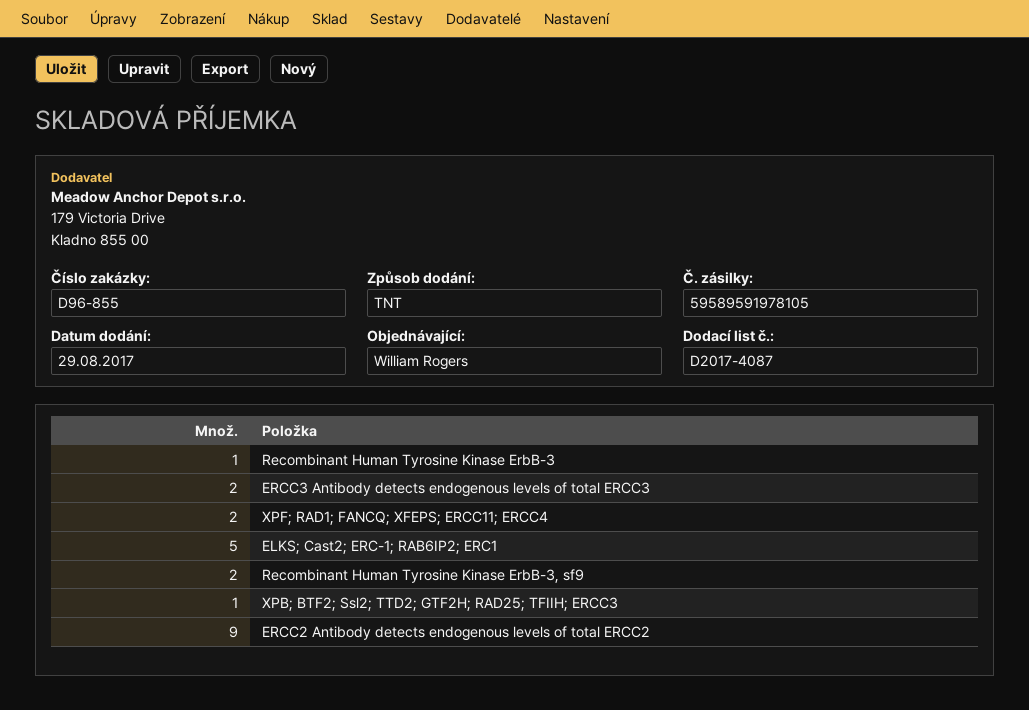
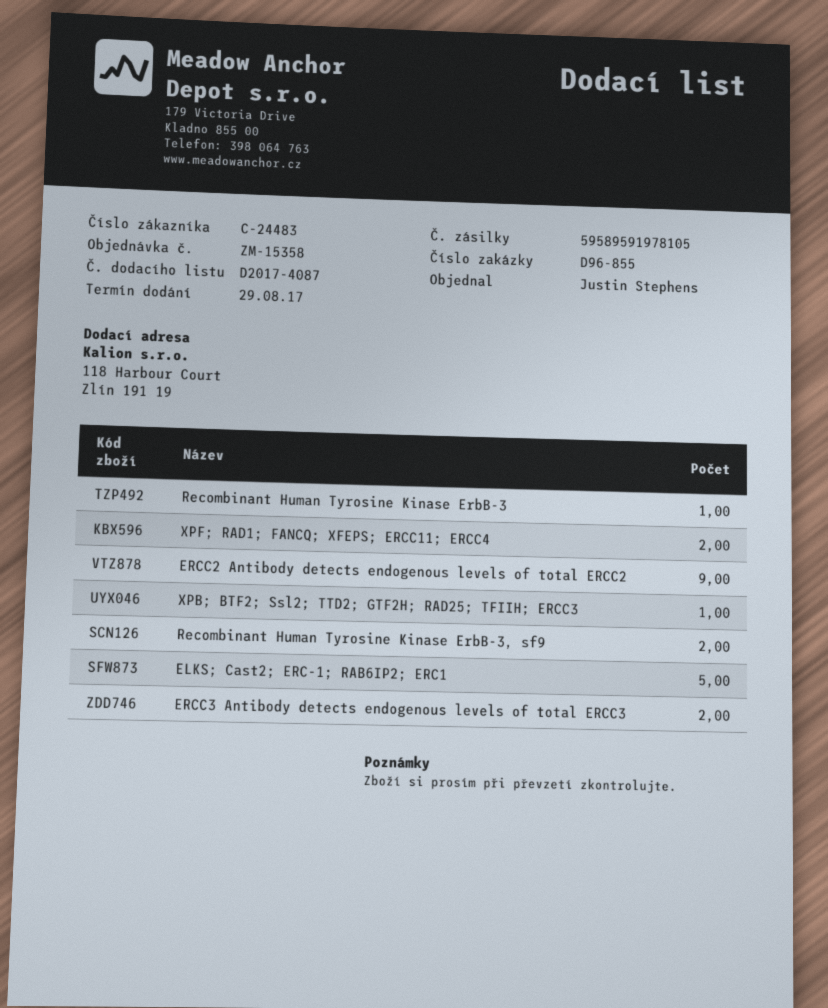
ordered by: William Rogers -> Justin Stephens

